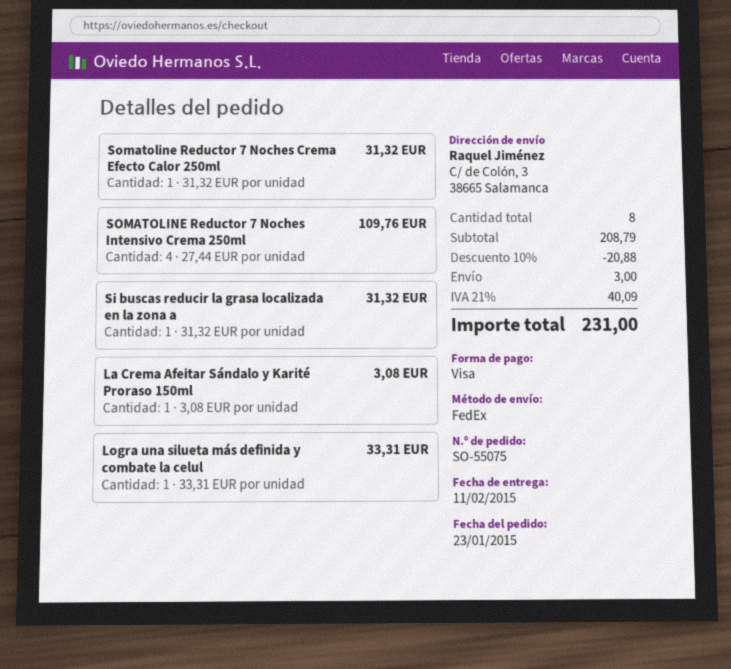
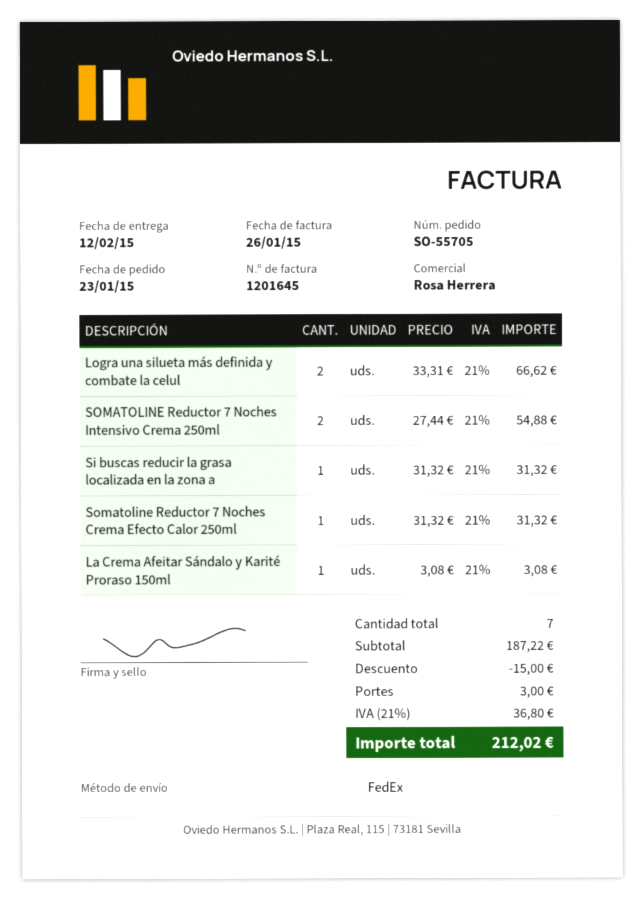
order number: SO-55075 -> SO-55705
delivery date: 2015-02-11 -> 2015-02-12
SOMATOLINE Reductor 7 Noches Intensivo Crema 250ml: 4 x 27.44 = 109.76 -> 2 x 27.44 = 54.88
Logra una silueta más definida y combate la celul: 1 x 33.31 = 33.31 -> 2 x 33.31 = 66.62
total quantity: 8 -> 7
subtotal: 208.79 -> 187.22
discount: 20.88 -> 15.00
tax: 21% = 40.09 -> 21% = 36.80
total: 231.00 -> 212.02

